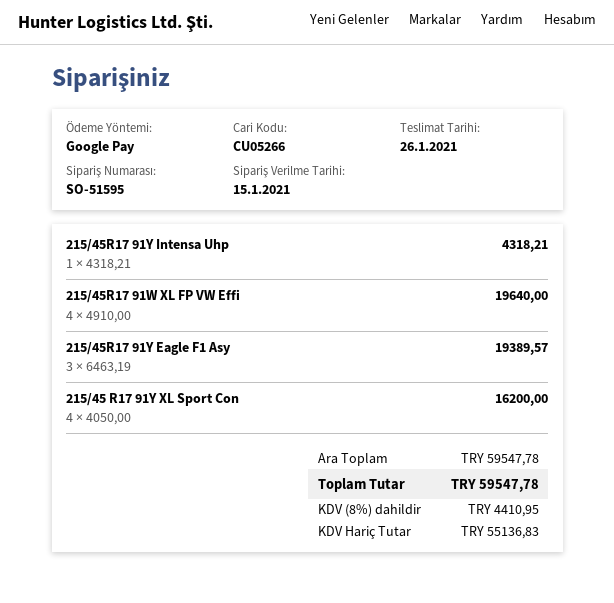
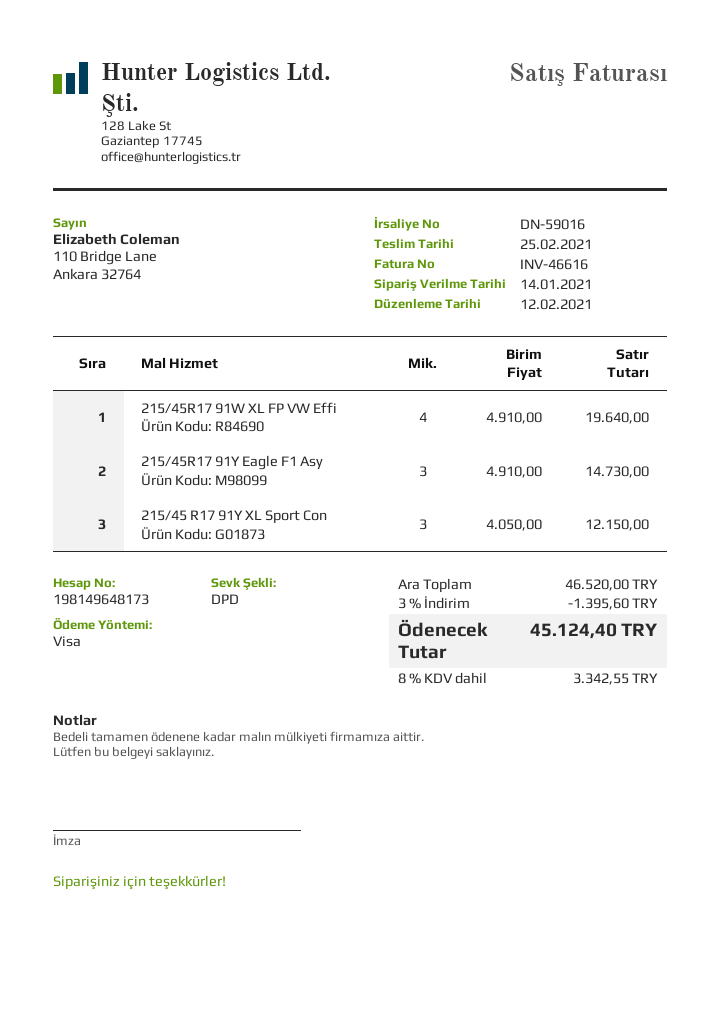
order date: 2021-01-15 -> 2021-01-14
delivery date: 2021-01-26 -> 2021-02-25
payment method: Google Pay -> Visa
215/45R17 91Y Intensa Uhp: 1 x 4318.21 = 4318.21 -> none
215/45R17 91Y Eagle F1 Asy: 3 x 6463.19 = 19389.57 -> 3 x 4910.00 = 14730.00
215/45 R17 91Y XL Sport Con: 4 x 4050.00 = 16200.00 -> 3 x 4050.00 = 12150.00
subtotal: 59547.78 -> 46520.00
discount: none -> 3% = 1395.60
tax: 8% = 4410.95 -> 8% = 3342.55
total: 59547.78 -> 45124.40

